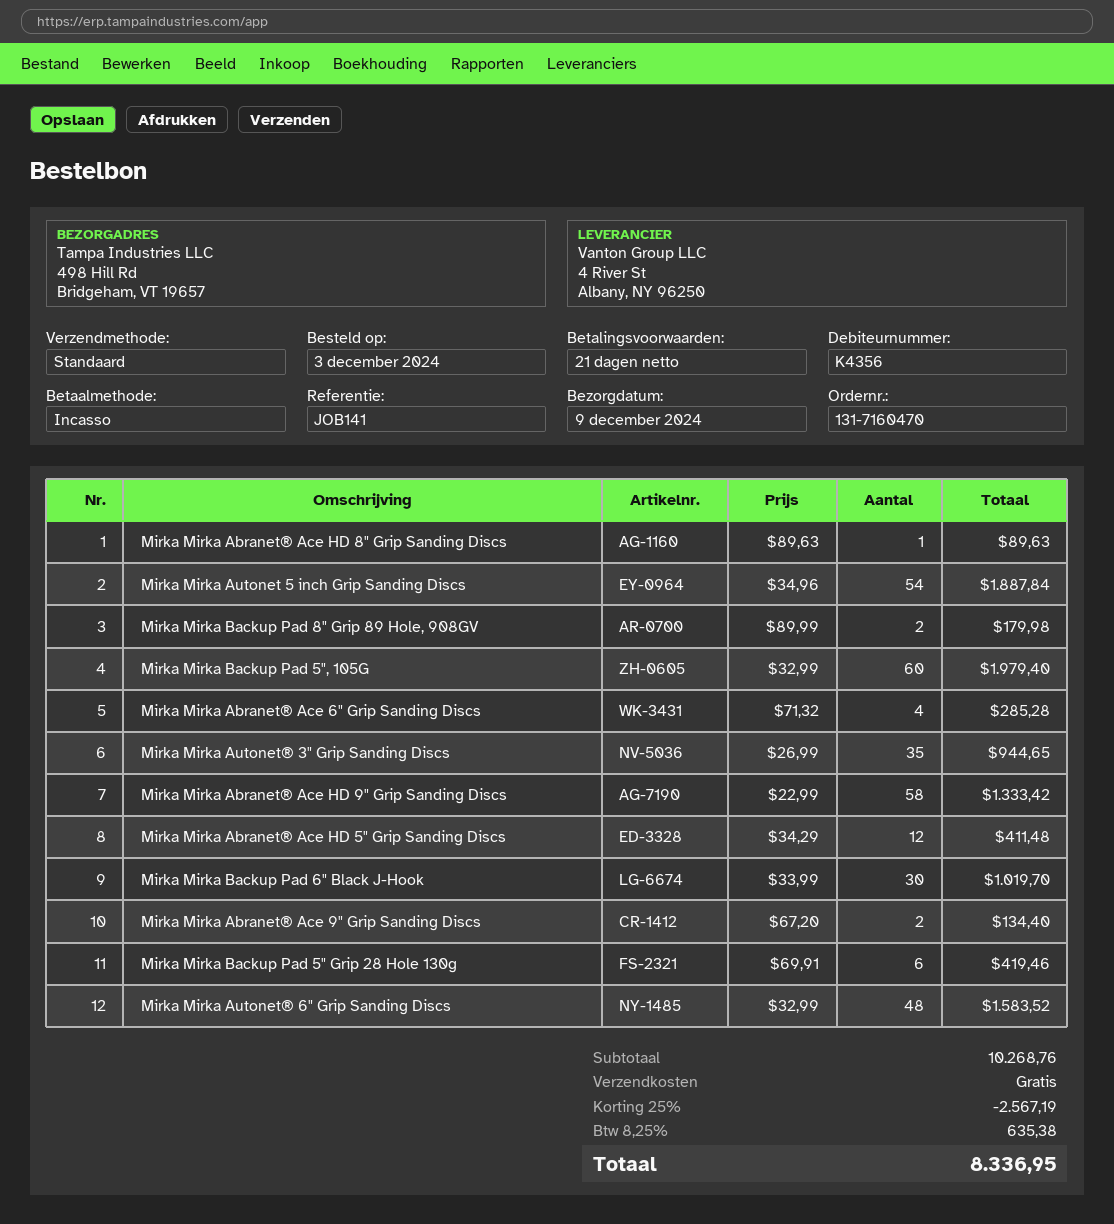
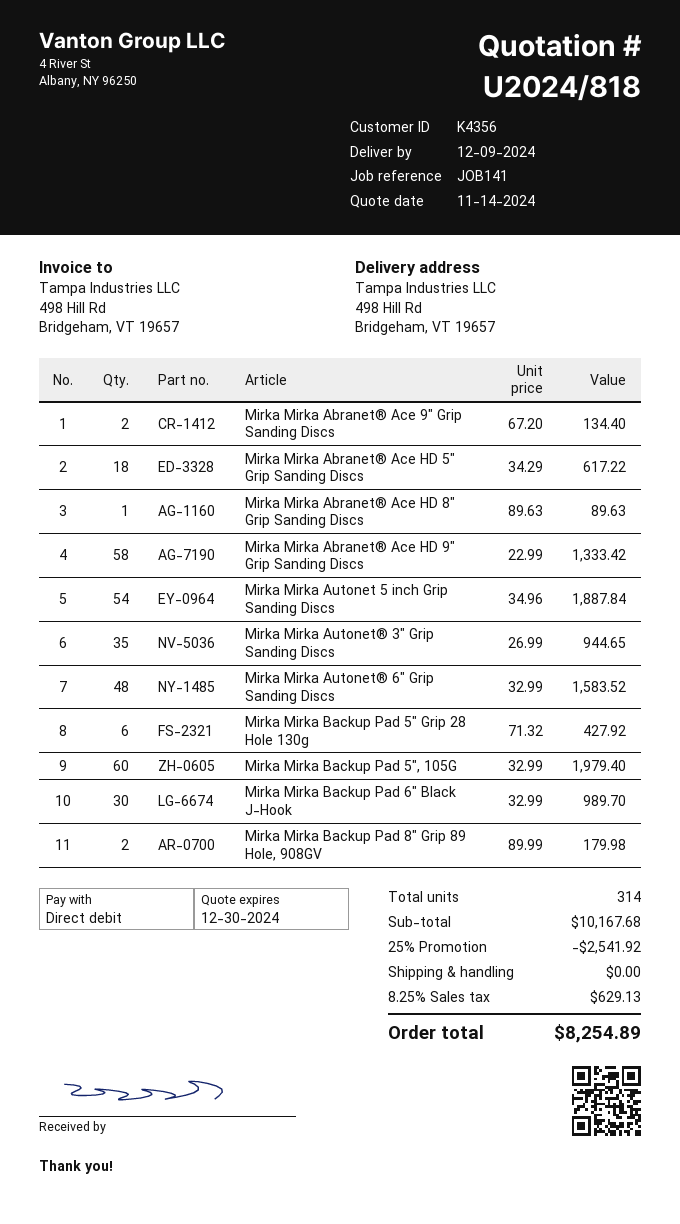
Mirka Mirka Abranet® Ace 6" Grip Sanding Discs: 4 x 71.32 = 285.28 -> none
Mirka Mirka Abranet® Ace HD 5" Grip Sanding Discs: 12 x 34.29 = 411.48 -> 18 x 34.29 = 617.22
Mirka Mirka Backup Pad 6" Black J-Hook: 30 x 33.99 = 1019.70 -> 30 x 32.99 = 989.70
Mirka Mirka Backup Pad 5" Grip 28 Hole 130g: 6 x 69.91 = 419.46 -> 6 x 71.32 = 427.92
subtotal: 10268.76 -> 10167.68
discount: 25% = 2567.19 -> 25% = 2541.92
tax: 8.25% = 635.38 -> 8.25% = 629.13
total: 8336.95 -> 8254.89

